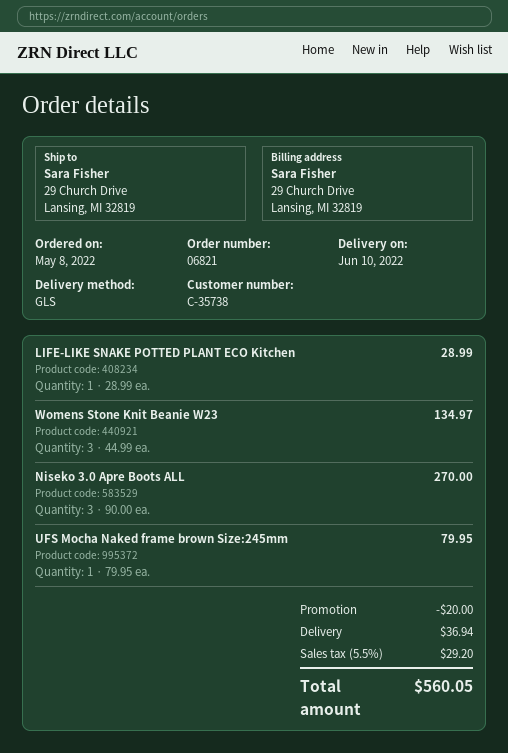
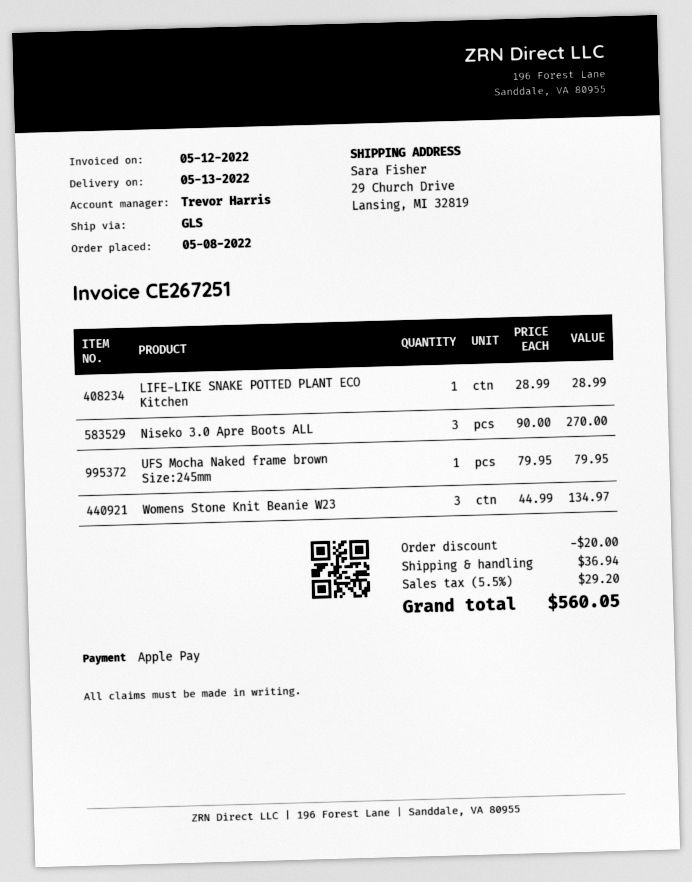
delivery date: 2022-06-10 -> 2022-05-13

